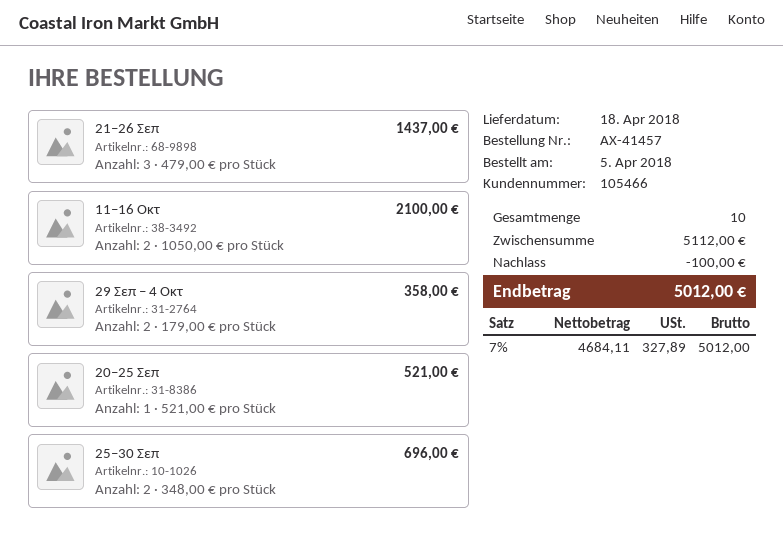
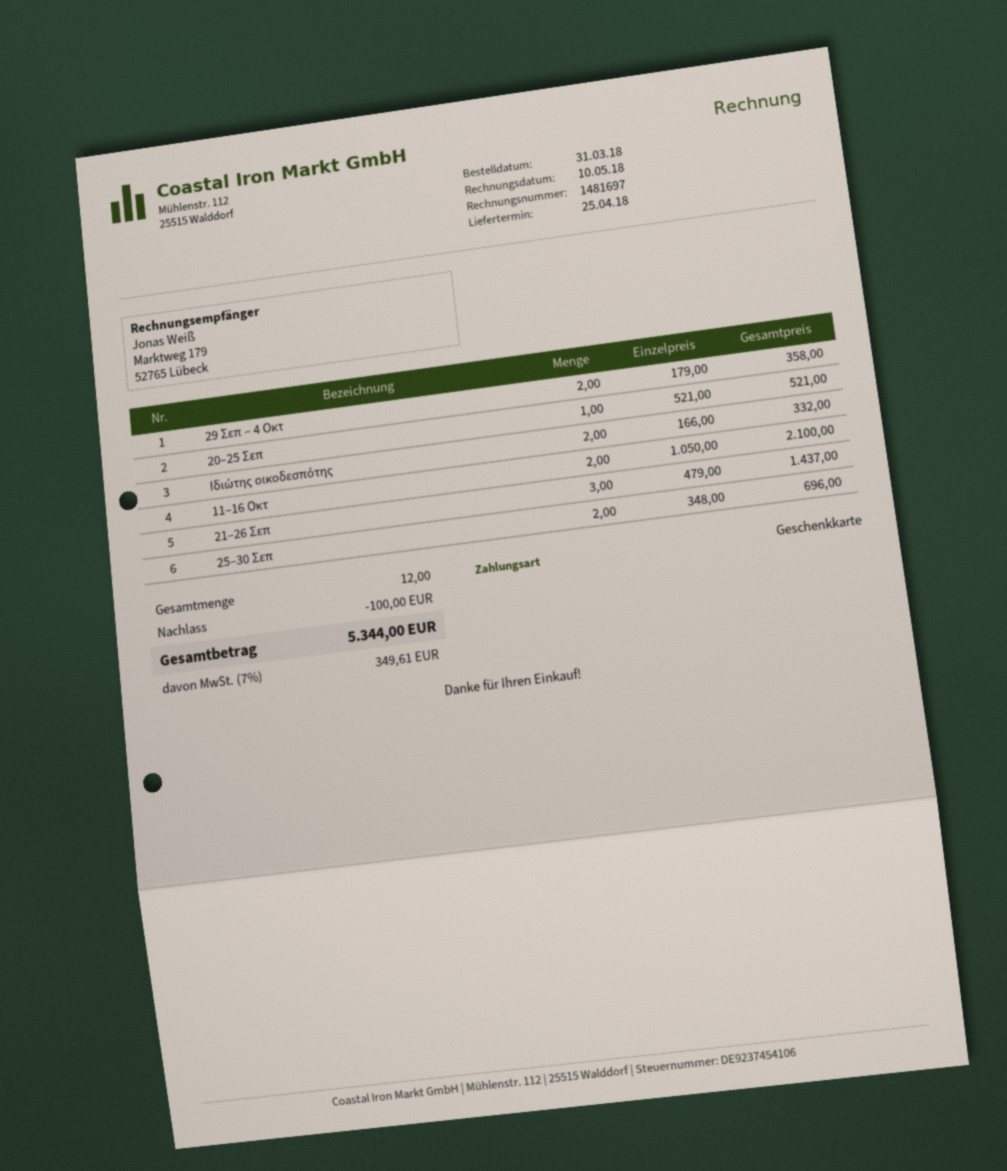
order date: 2018-04-05 -> 2018-03-31
delivery date: 2018-04-18 -> 2018-04-25
Ιδιώτης οικοδεσπότης: none -> 2 x 166.00 = 332.00
total quantity: 10 -> 12
tax: 7% = 327.89 -> 7% = 349.61
total: 5012.00 -> 5344.00

